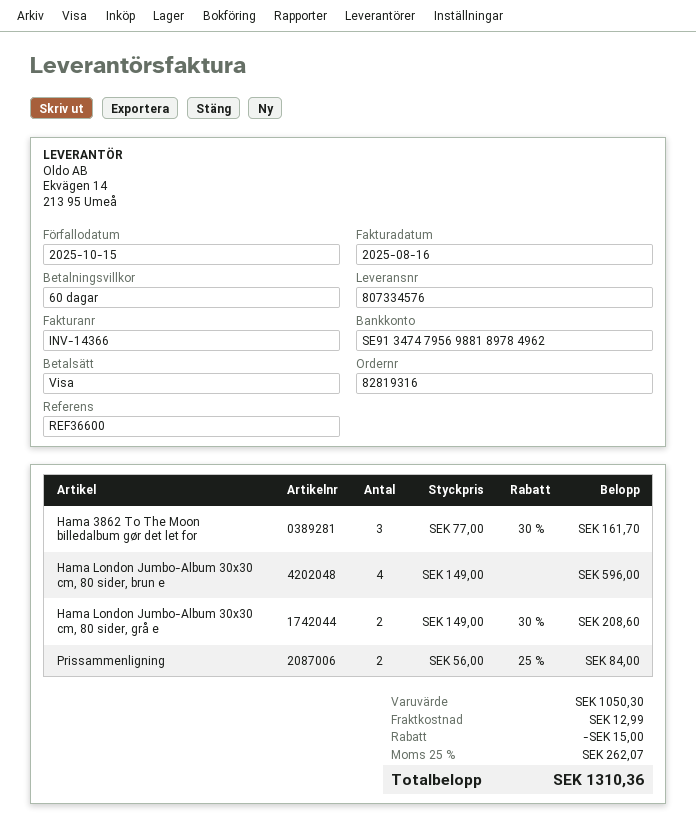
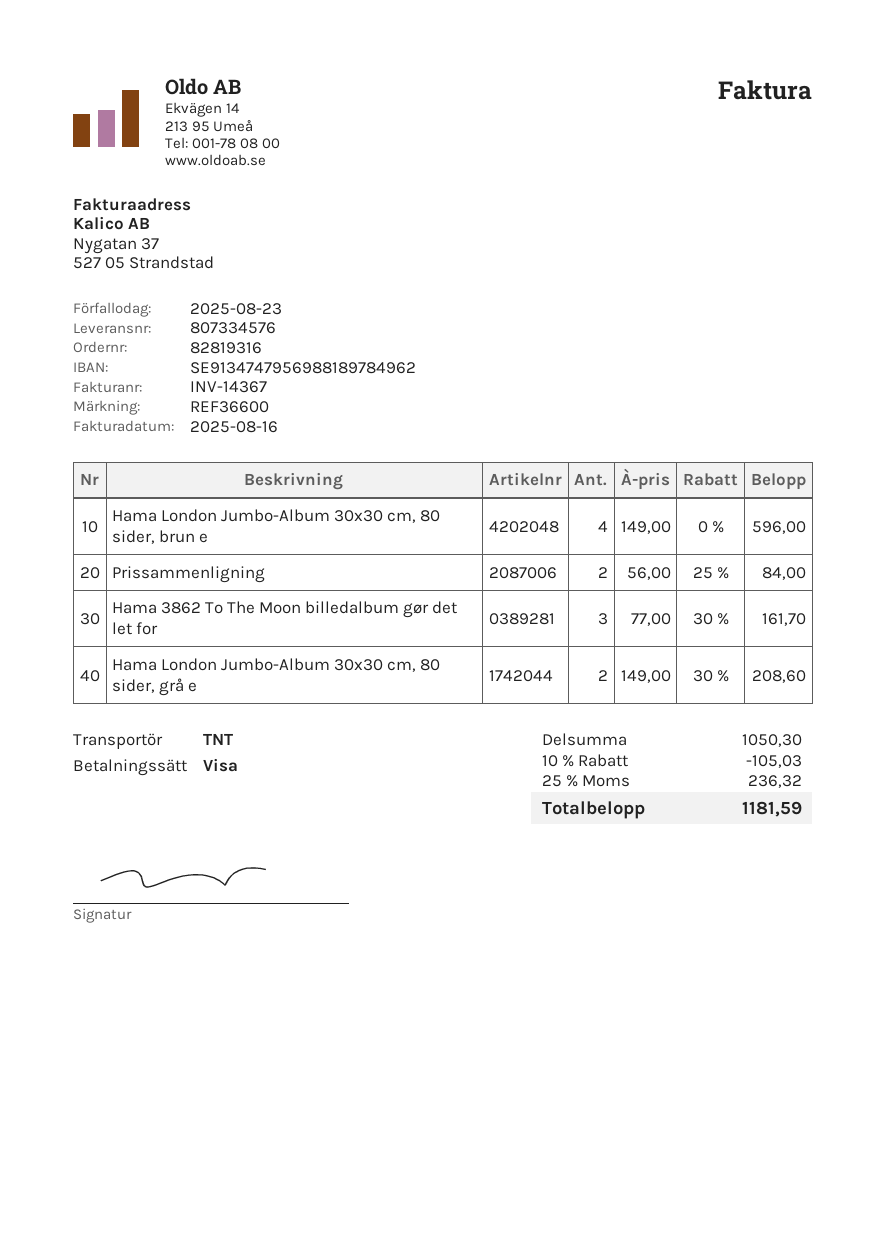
invoice number: INV-14366 -> INV-14367
due date: 2025-10-15 -> 2025-08-23
discount: 15.00 -> 105.03
shipping: 12.99 -> none
tax: 25% = 262.07 -> 25% = 236.32
total: 1310.36 -> 1181.59

